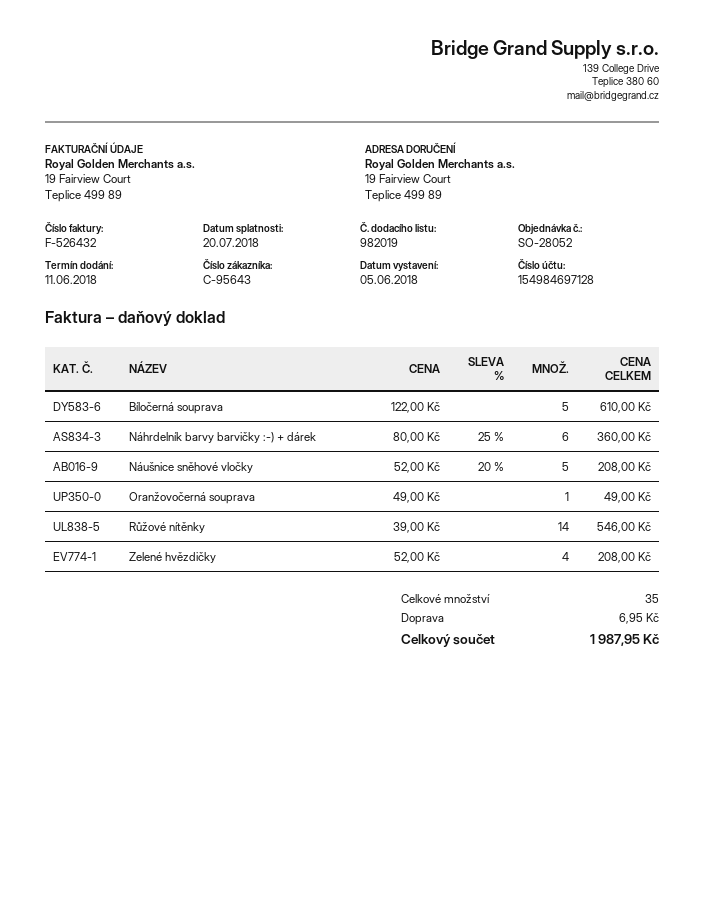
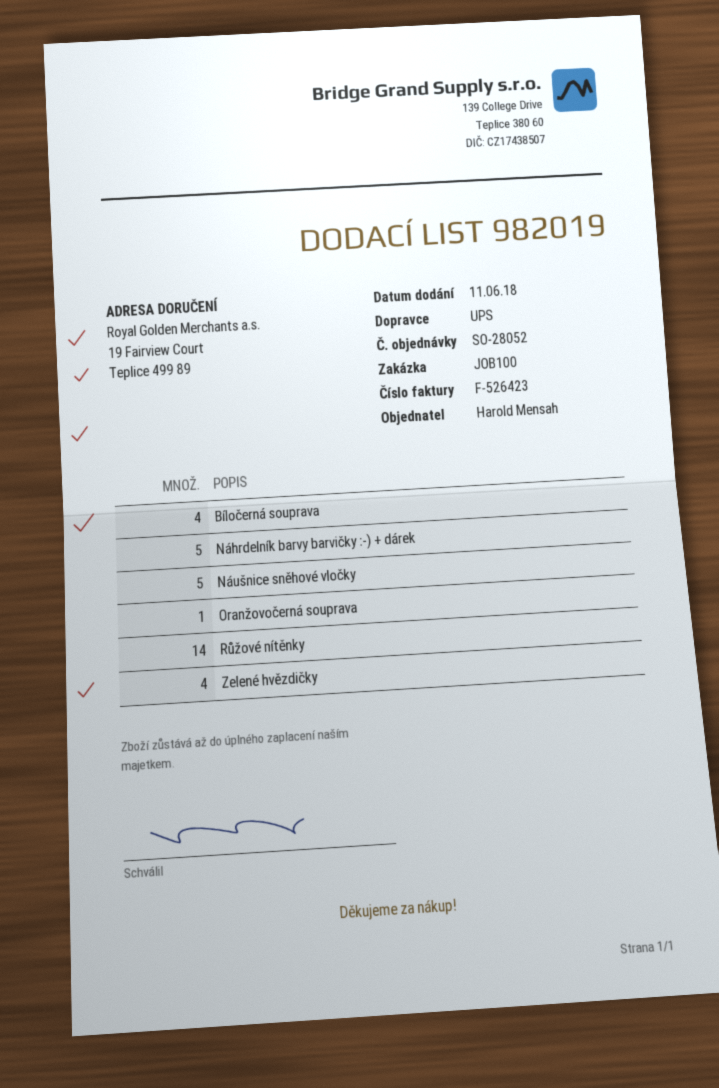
invoice number: F-526432 -> F-526423
Bíločerná souprava: 5 -> 4
Náhrdelník barvy barvičky :-) + dárek: 6 -> 5

